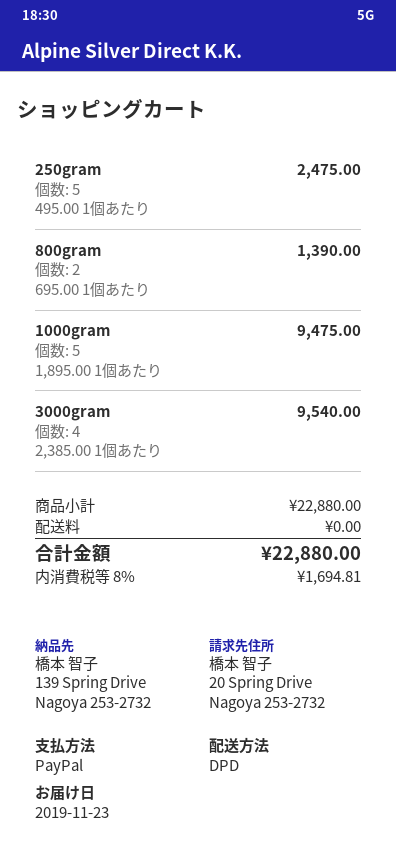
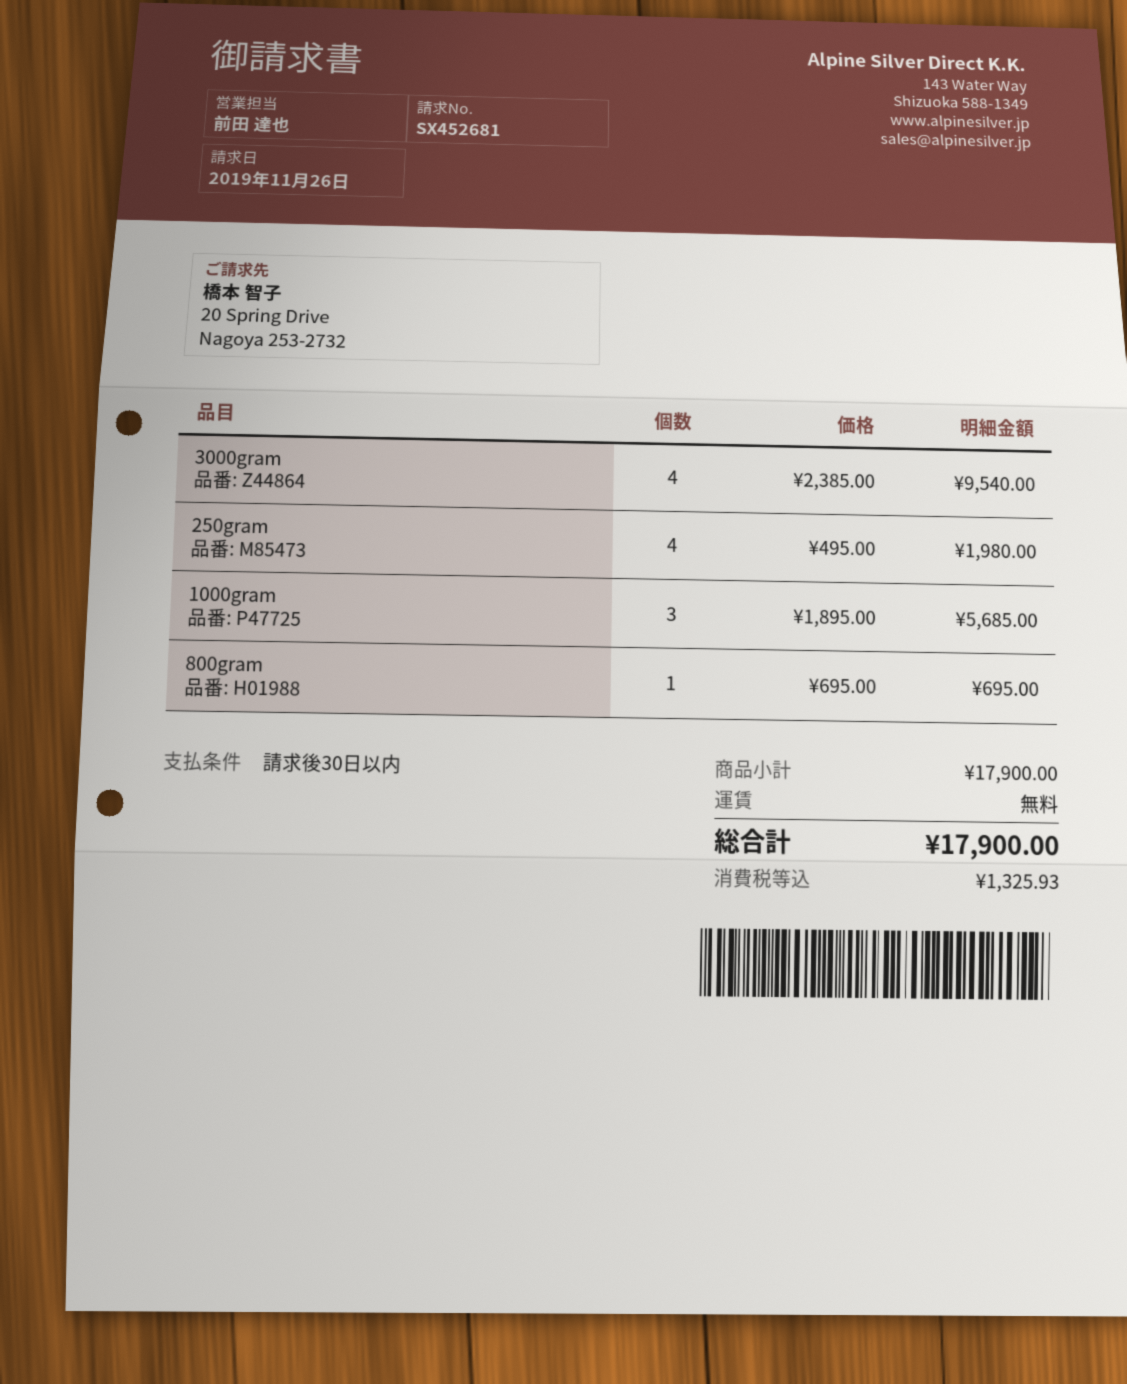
250gram: 5 x 495.00 = 2475.00 -> 4 x 495.00 = 1980.00
800gram: 2 x 695.00 = 1390.00 -> 1 x 695.00 = 695.00
1000gram: 5 x 1895.00 = 9475.00 -> 3 x 1895.00 = 5685.00
subtotal: 22880.00 -> 17900.00
tax: 1694.81 -> 1325.93
total: 22880.00 -> 17900.00

